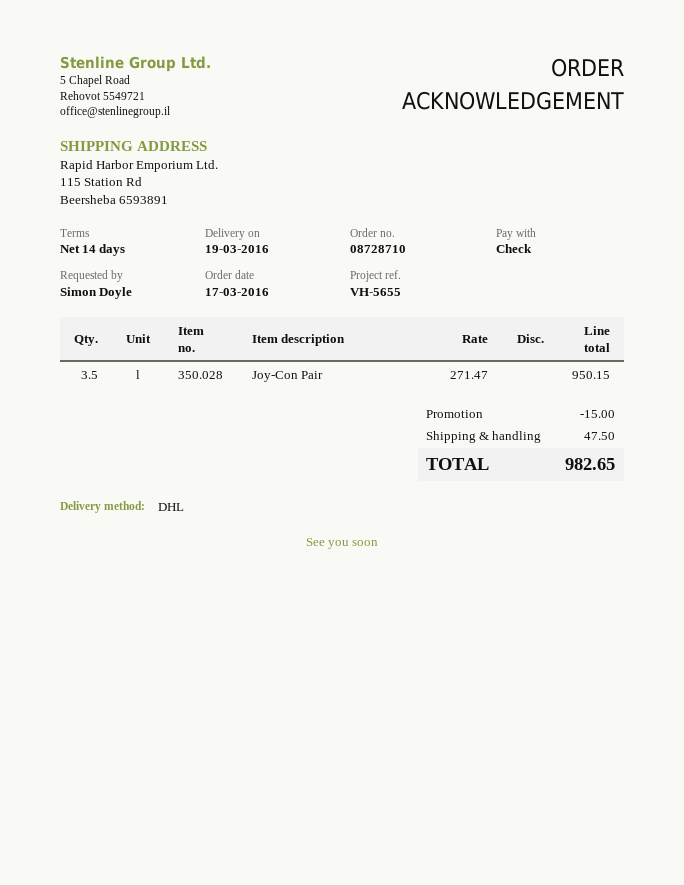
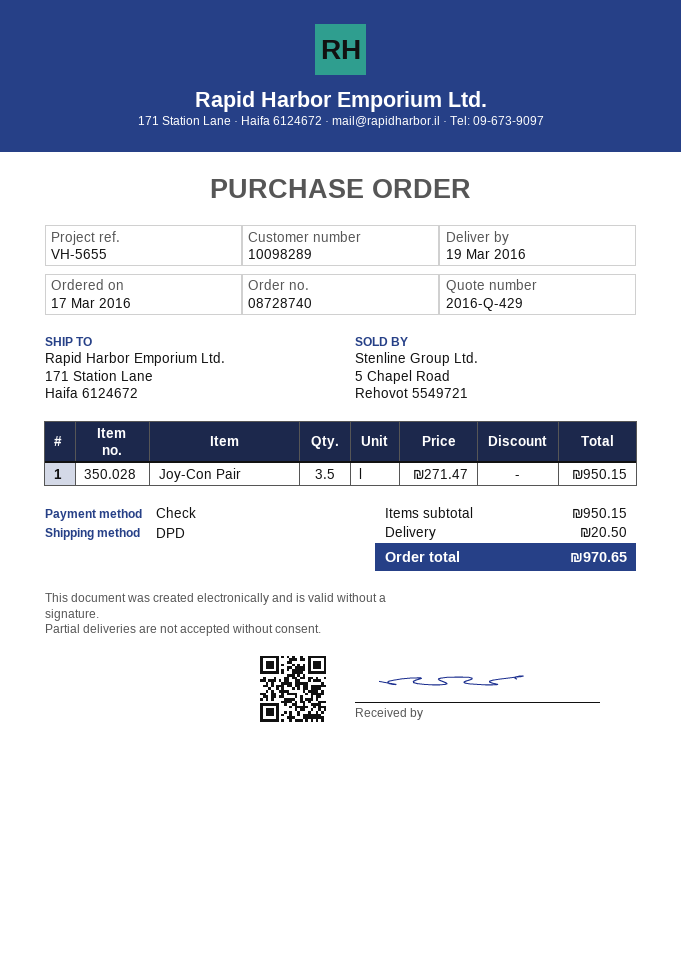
order number: 08728710 -> 08728740
shipping method: DHL -> DPD
ship to: 115 Station Rd, Beersheba 6593891 -> 171 Station Lane, Haifa 6124672
discount: 15.00 -> none
shipping: 47.50 -> 20.50
total: 982.65 -> 970.65

